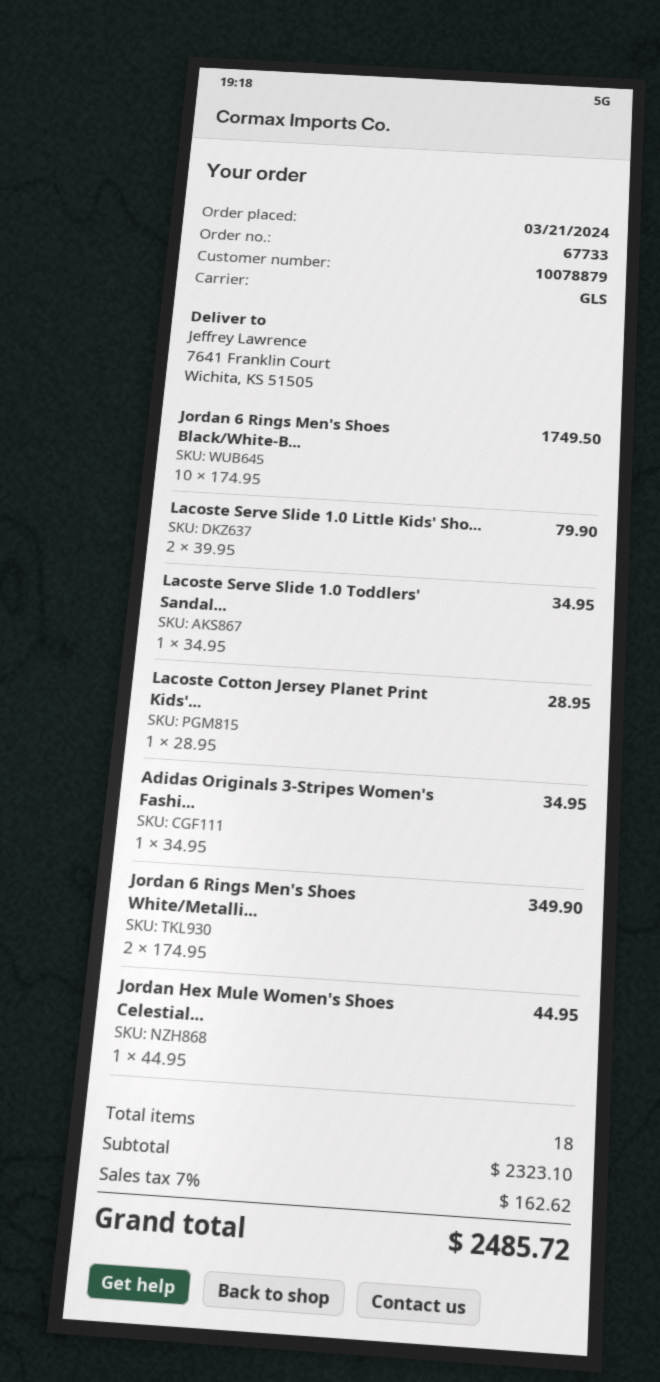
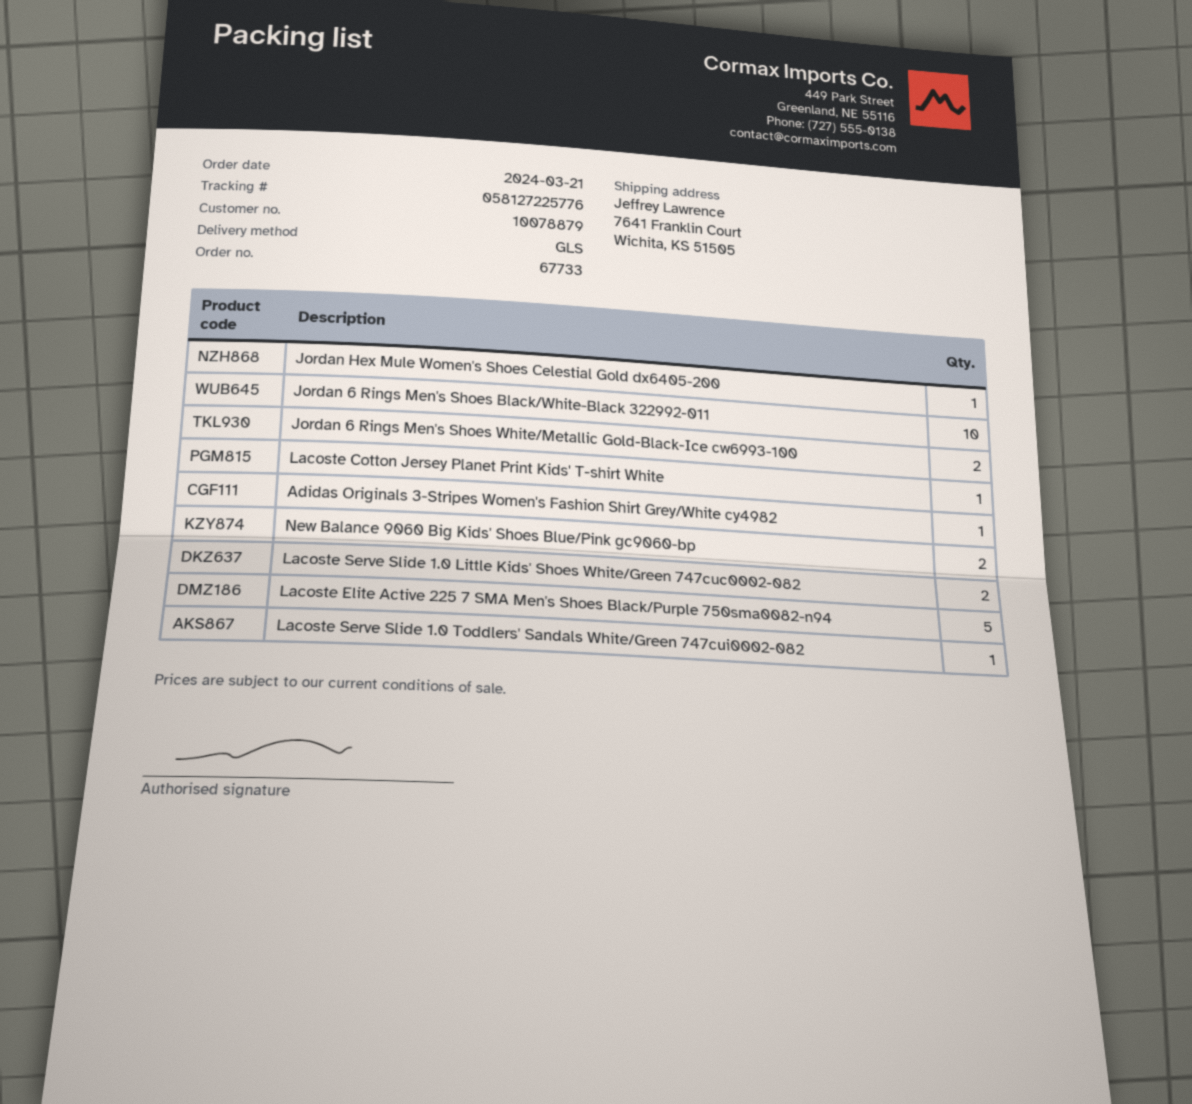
New Balance 9060 Big Kids' Shoes Blue/Pink gc9060-bp: none -> 2
Lacoste Elite Active 225 7 SMA Men's Shoes Black/Purple 750sma0082-n94: none -> 5

